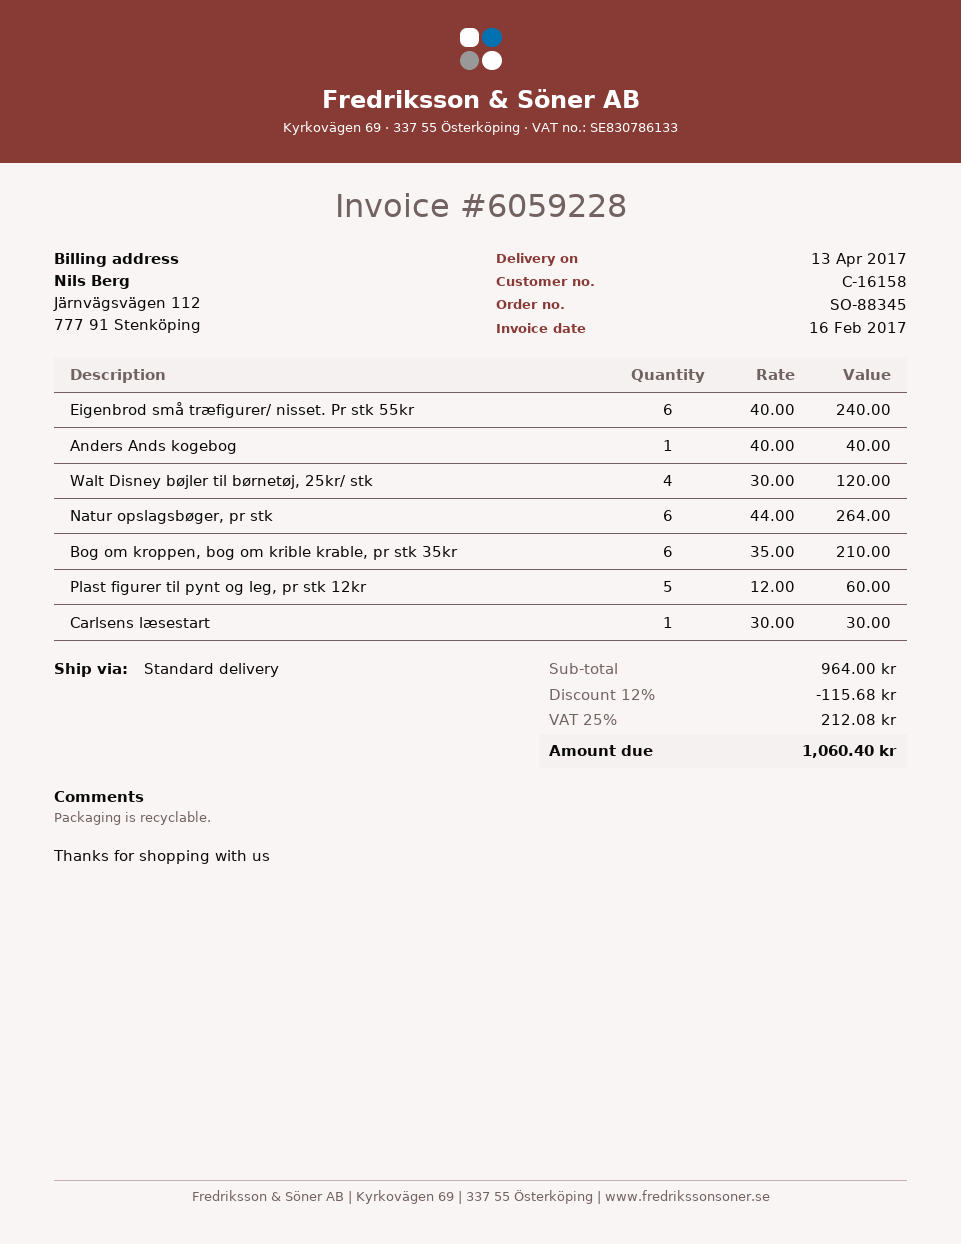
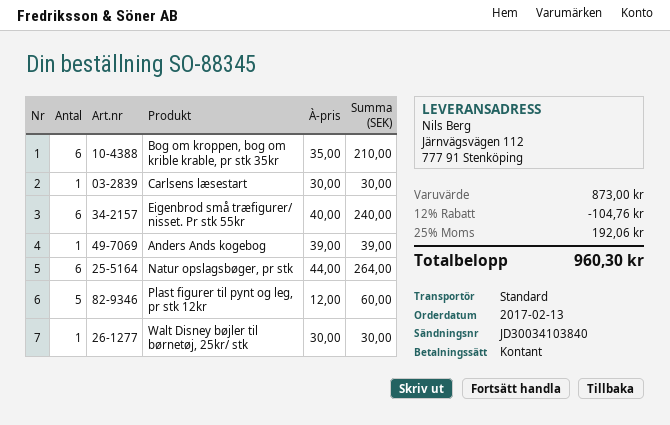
Anders Ands kogebog: 1 x 40.00 = 40.00 -> 1 x 39.00 = 39.00
Walt Disney bøjler til børnetøj, 25kr/ stk: 4 x 30.00 = 120.00 -> 1 x 30.00 = 30.00
subtotal: 964.00 -> 873.00
discount: 12% = 115.68 -> 12% = 104.76
tax: 25% = 212.08 -> 25% = 192.06
total: 1060.40 -> 960.30

